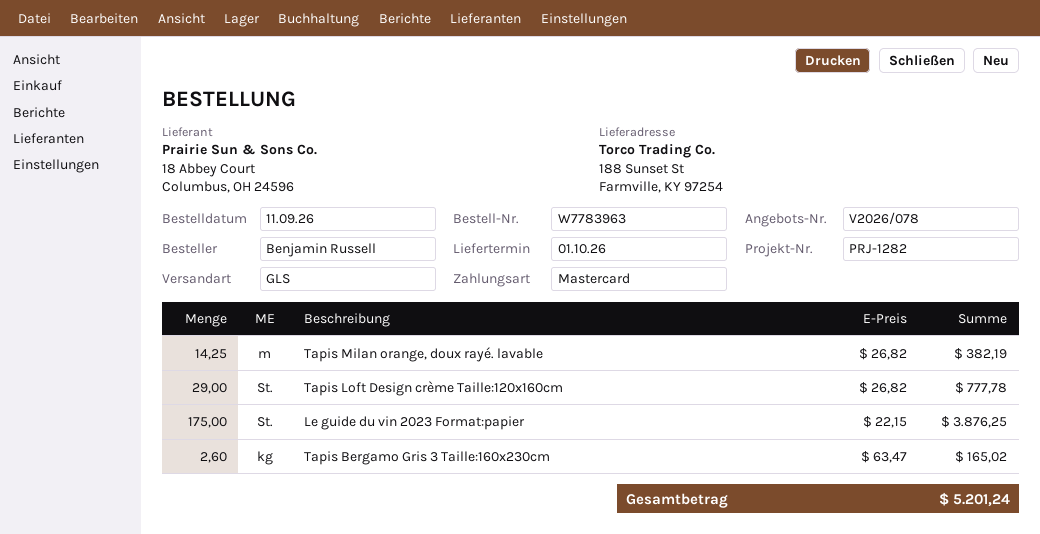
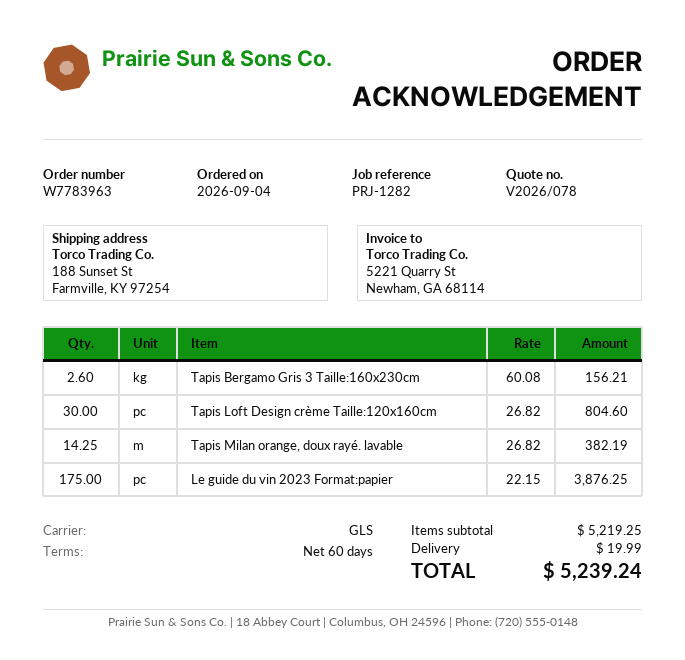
order date: 2026-09-11 -> 2026-09-04
Tapis Loft Design crème Taille:120x160cm: 29 x 26.82 = 777.78 -> 30 x 26.82 = 804.60
Tapis Bergamo Gris 3 Taille:160x230cm: 2.6 x 63.47 = 165.02 -> 2.6 x 60.08 = 156.21
shipping: none -> 19.99
total: 5201.24 -> 5239.24

